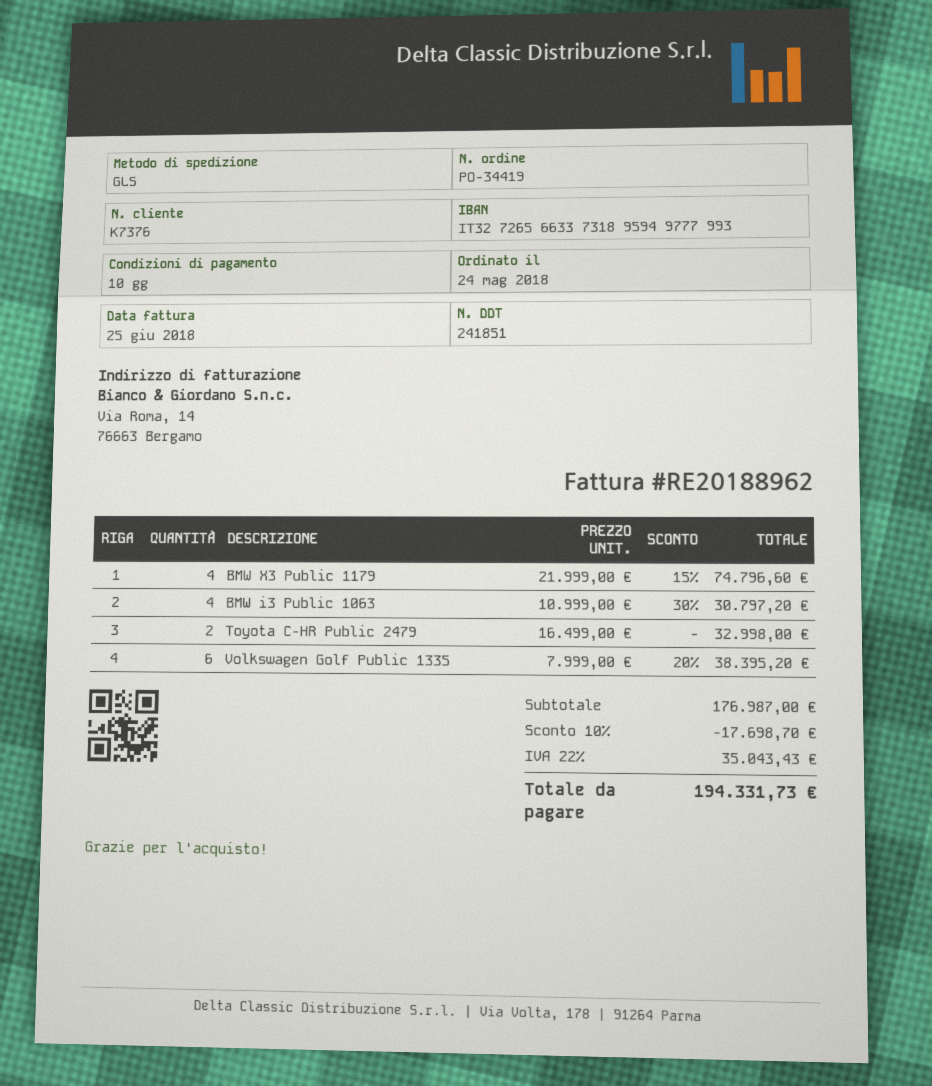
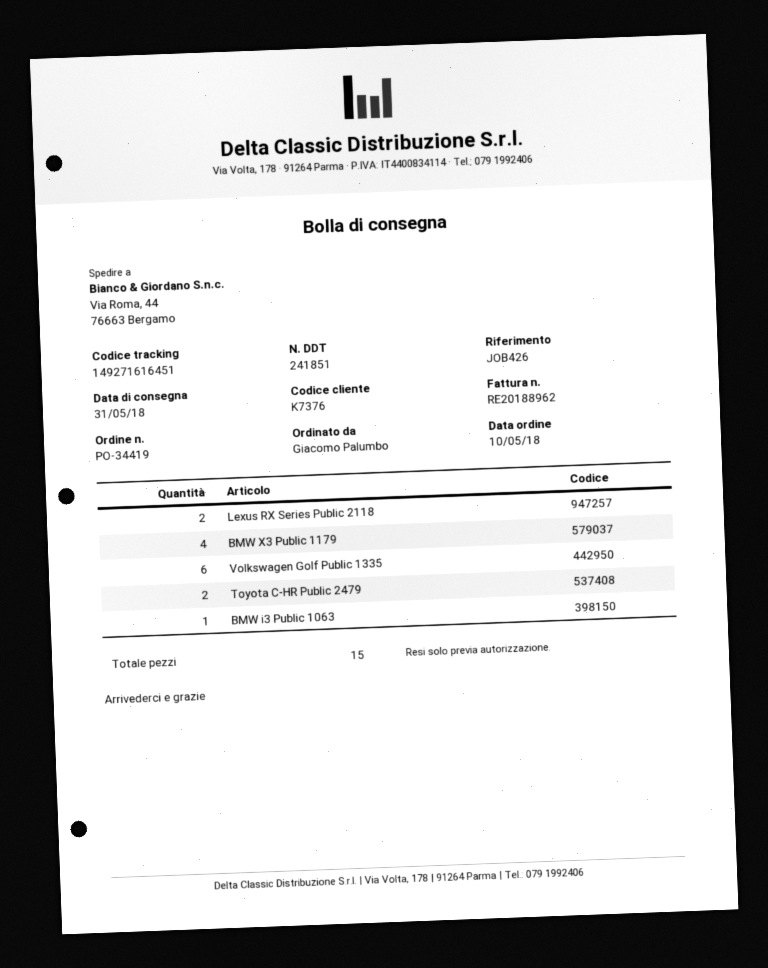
order date: 2018-05-24 -> 2018-05-10
BMW i3 Public 1063: 4 -> 1
Lexus RX Series Public 2118: none -> 2

